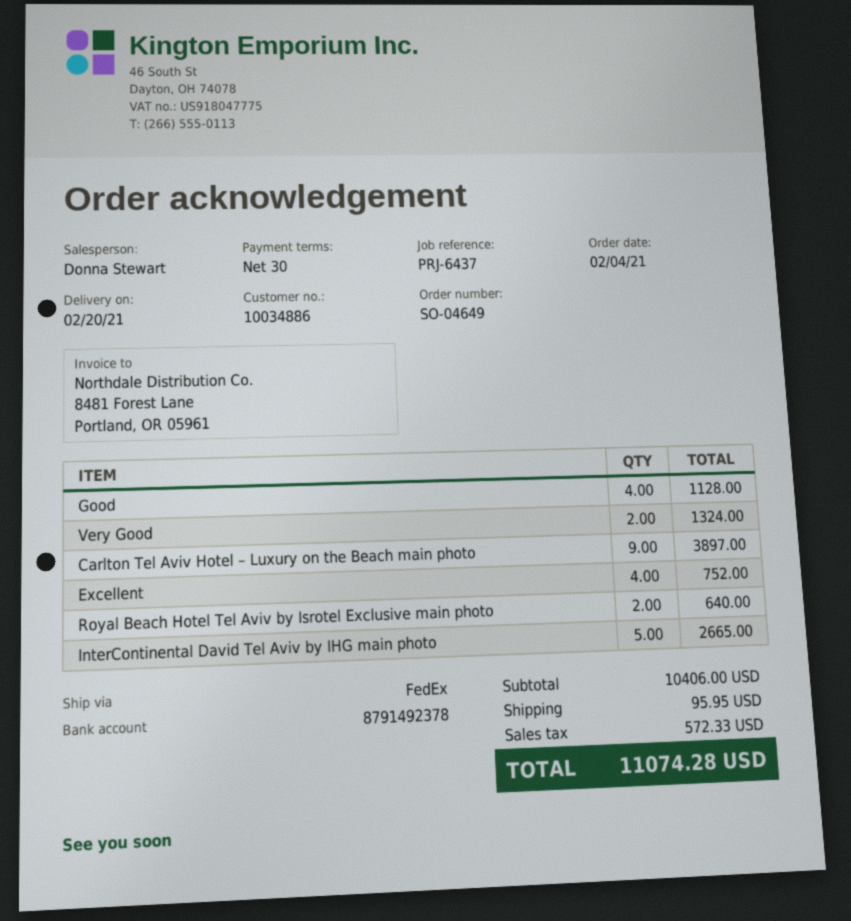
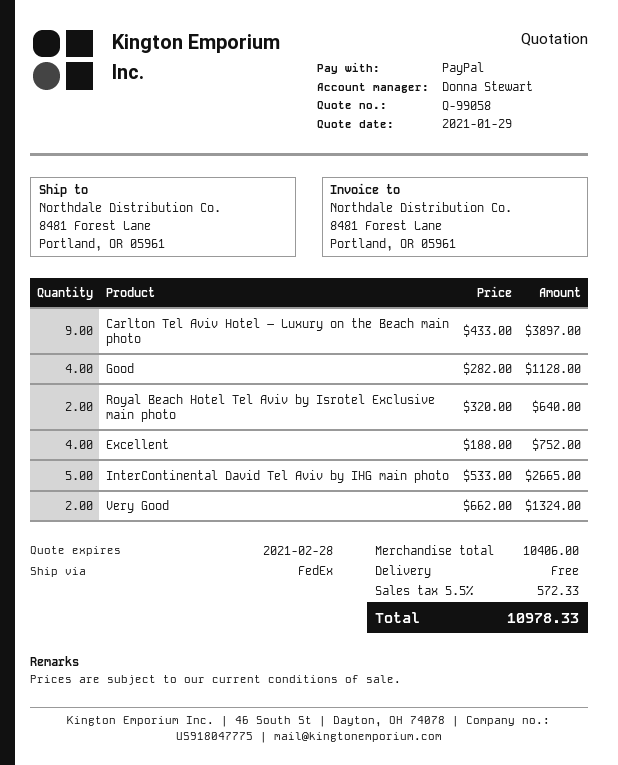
shipping: 95.95 -> 0.00
total: 11074.28 -> 10978.33

